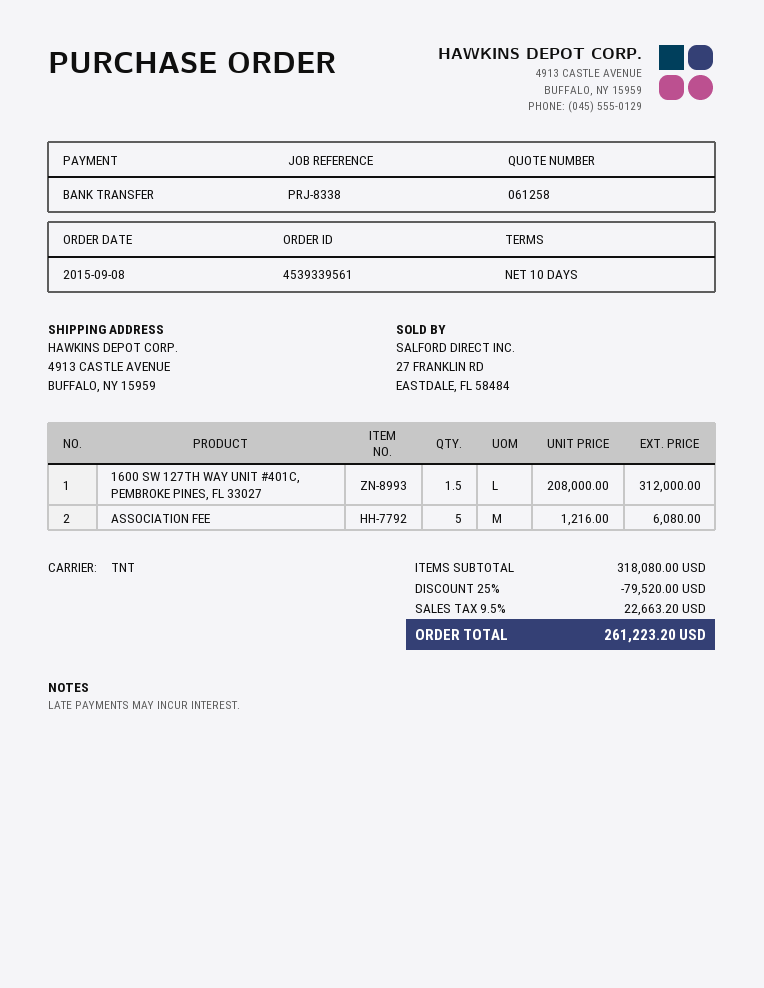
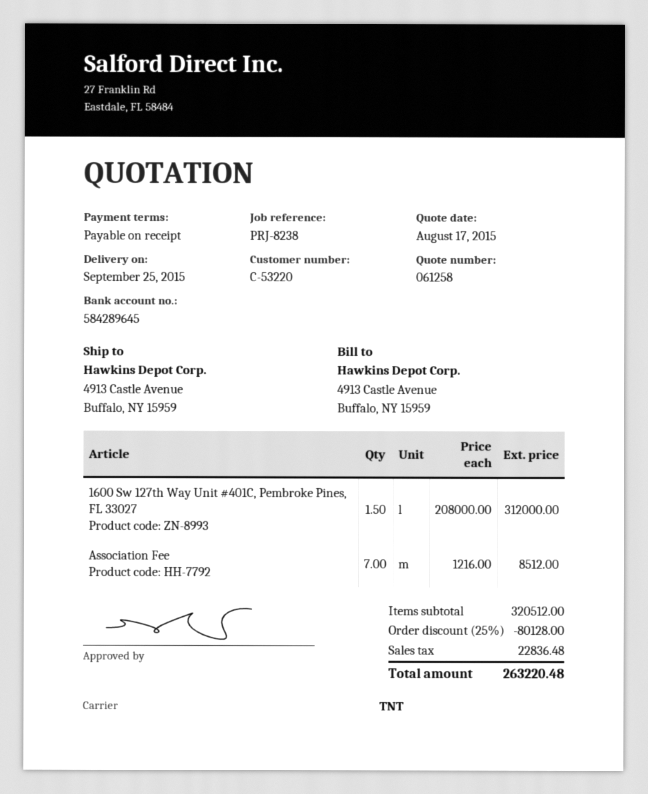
payment terms: 10 days -> on receipt
reference: PRJ-8338 -> PRJ-8238
ASSOCIATION FEE: 5 x 1216.00 = 6080.00 -> 7 x 1216.00 = 8512.00
subtotal: 318080.00 -> 320512.00
discount: 25% = 79520.00 -> 25% = 80128.00
tax: 22663.20 -> 22836.48
total: 261223.20 -> 263220.48

